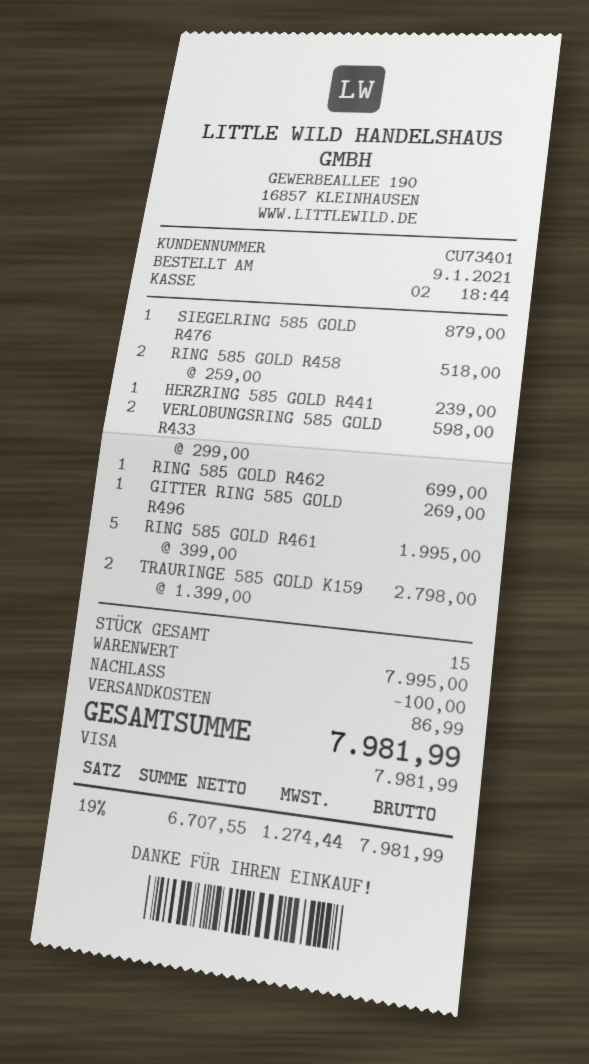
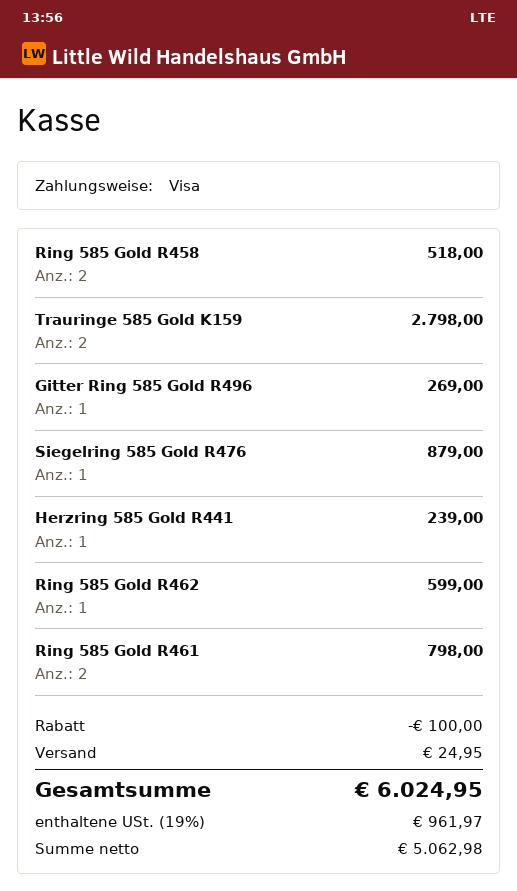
VERLOBUNGSRING 585 GOLD R433: 2 for 598.00 -> none
RING 585 GOLD R462: 1 for 699.00 -> 1 for 599.00
RING 585 GOLD R461: 5 for 1995.00 -> 2 for 798.00
shipping: 86.99 -> 24.95
net: 6707.55 -> 5062.98
tax: 19% = 1274.44 -> 19% = 961.97
total: 7981.99 -> 6024.95

